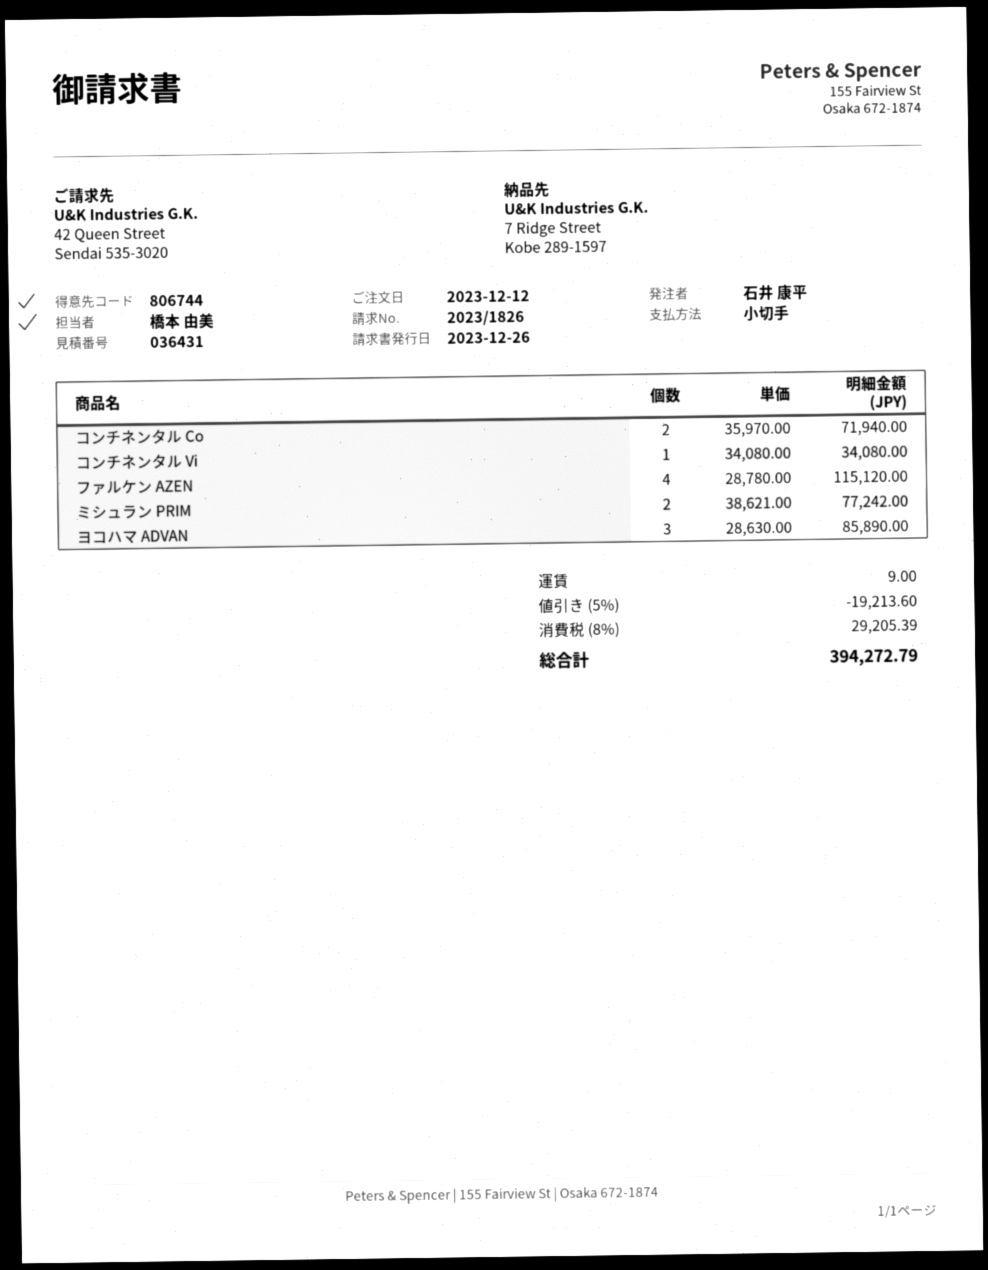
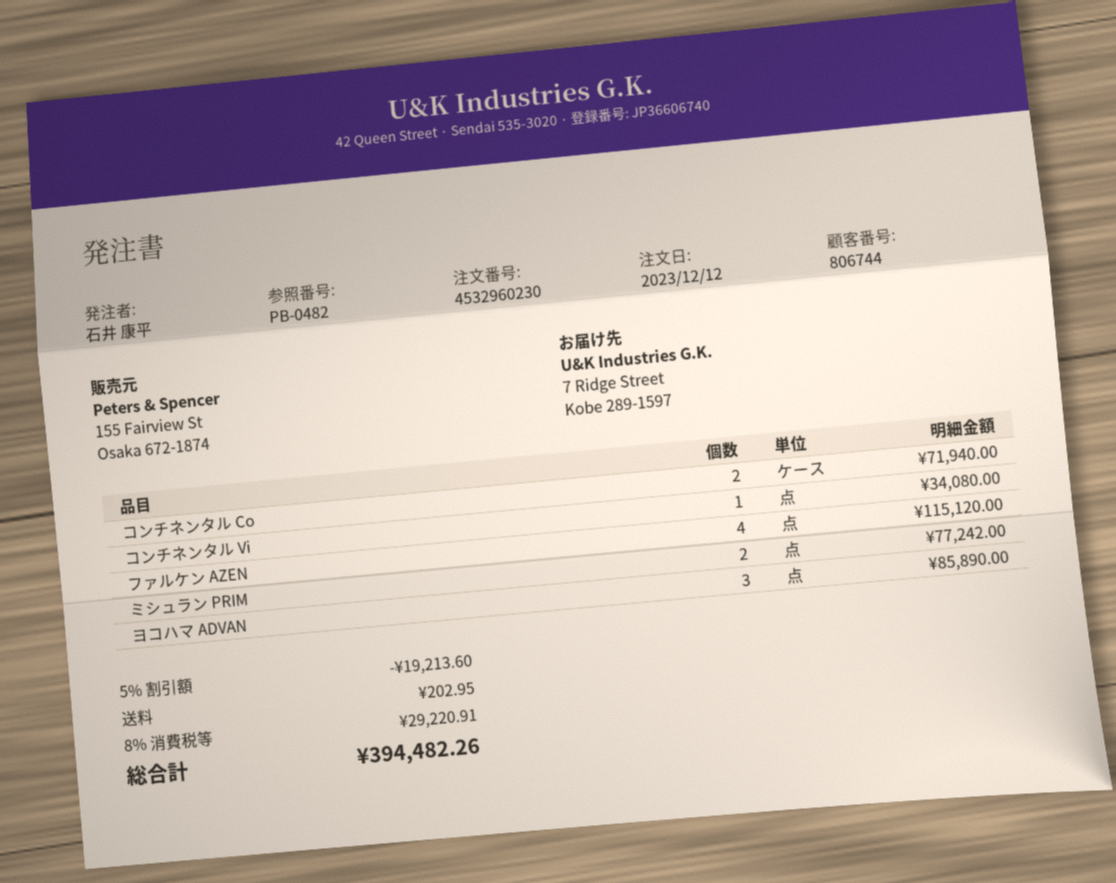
shipping: 9.00 -> 202.95
tax: 8% = 29205.39 -> 8% = 29220.91
total: 394272.79 -> 394482.26

